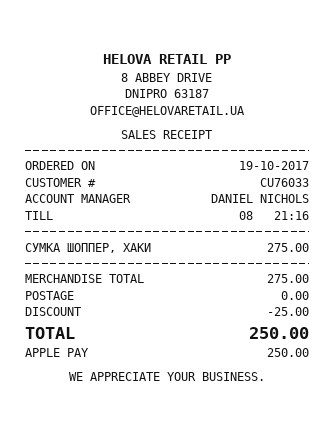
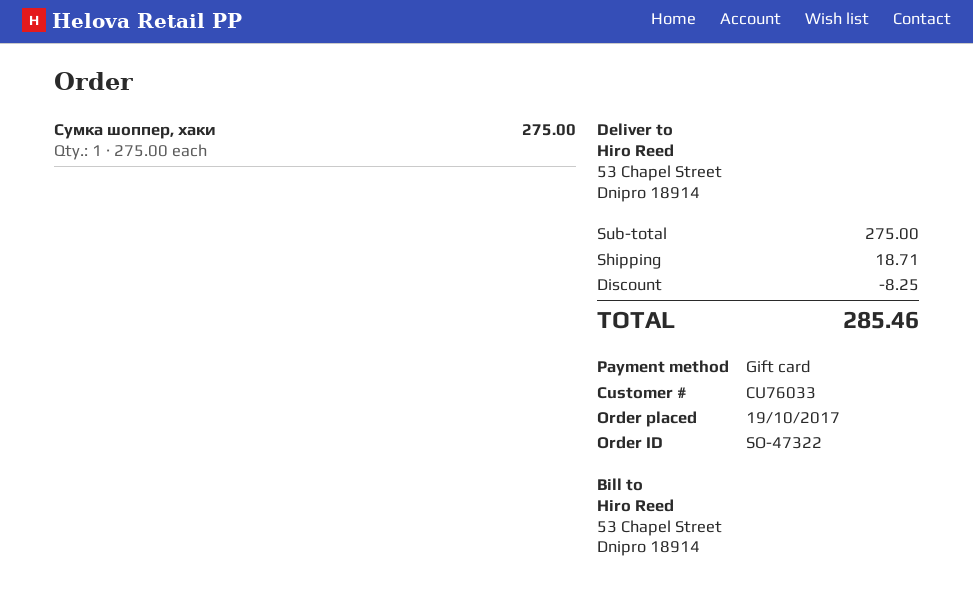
payment method: Apple Pay -> gift card
discount: 25.00 -> 8.25
shipping: 0.00 -> 18.71
total: 250.00 -> 285.46

